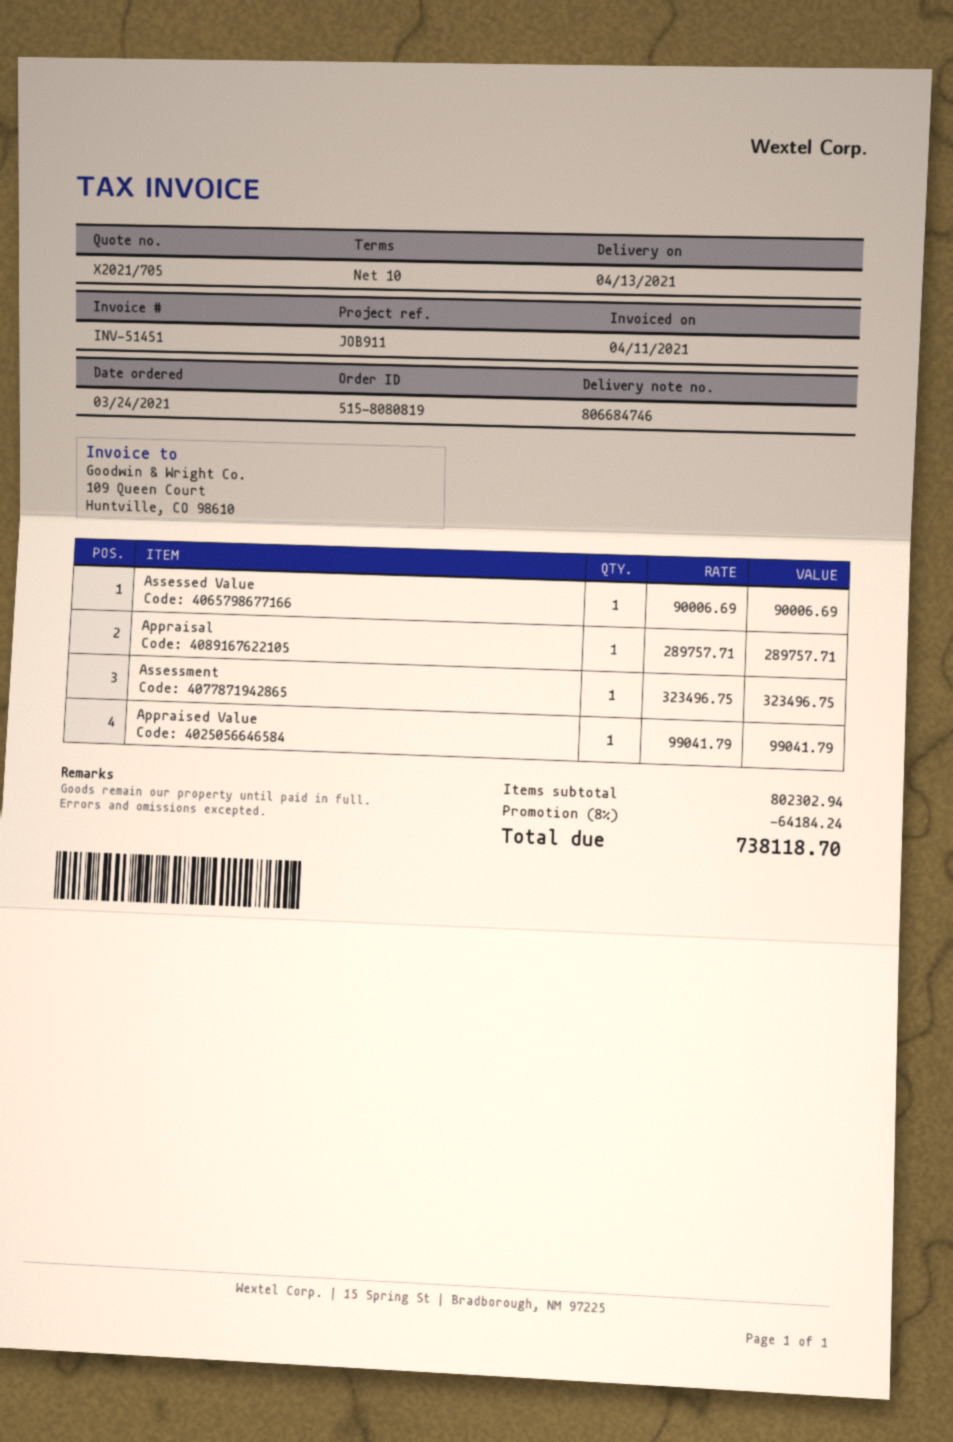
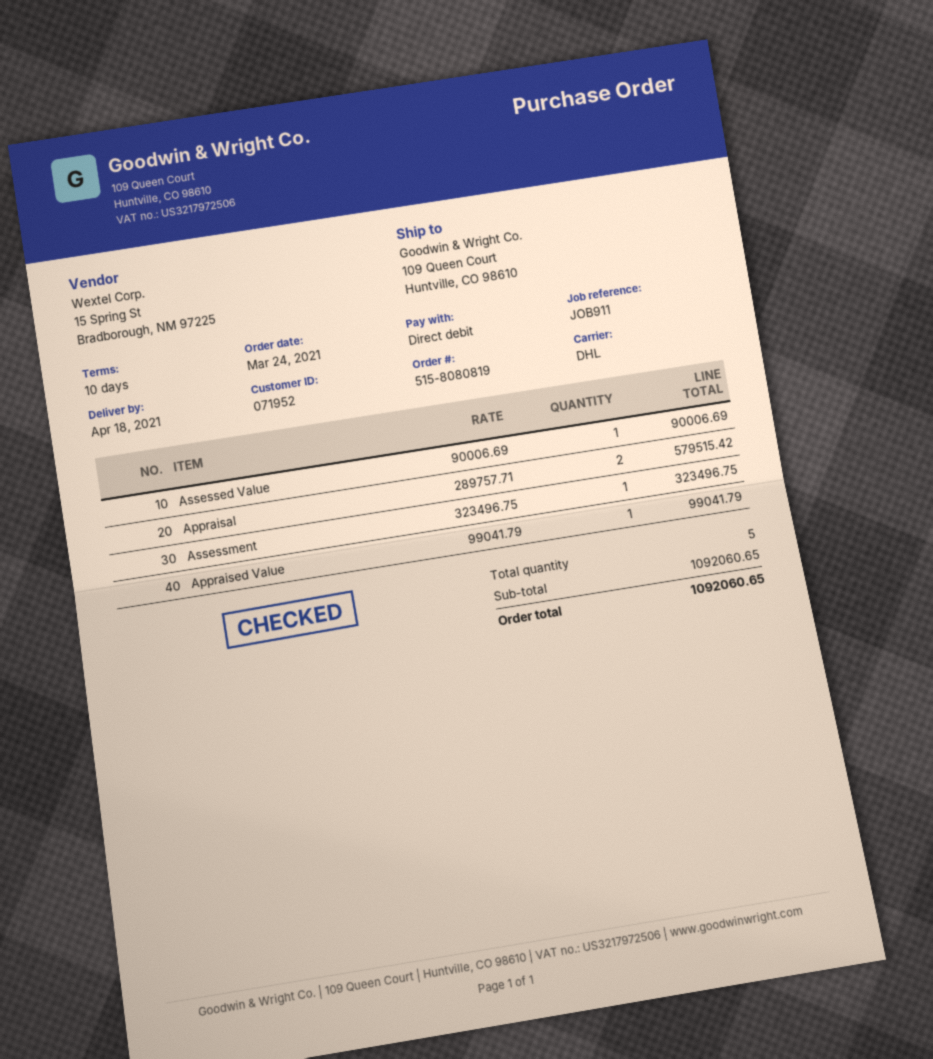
delivery date: 2021-04-13 -> 2021-04-18
Appraisal: 1 x 289757.71 = 289757.71 -> 2 x 289757.71 = 579515.42
subtotal: 802302.94 -> 1092060.65
discount: 8% = 64184.24 -> none
total: 738118.70 -> 1092060.65

